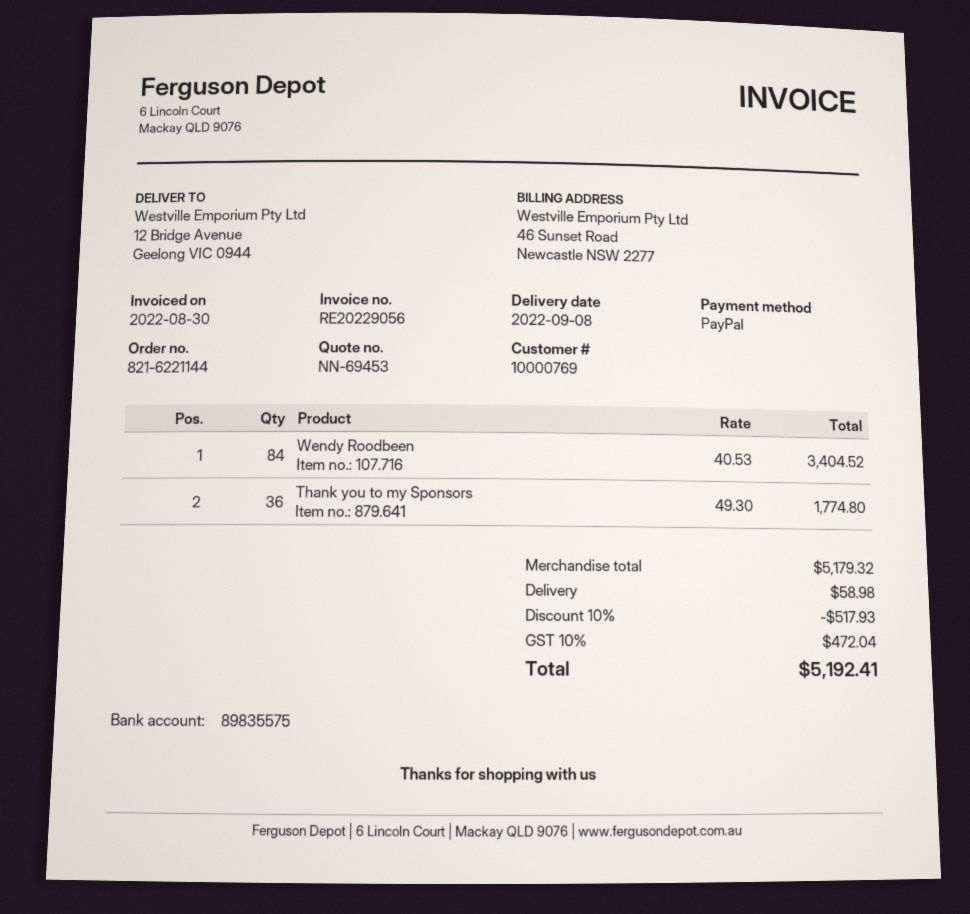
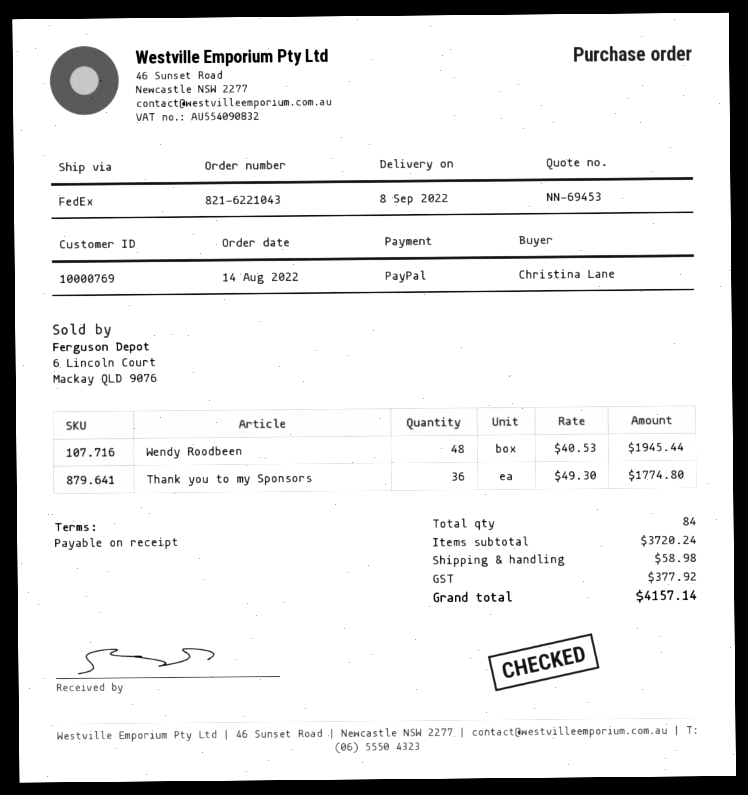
order number: 821-6221144 -> 821-6221043
Wendy Roodbeen: 84 x 40.53 = 3404.52 -> 48 x 40.53 = 1945.44
subtotal: 5179.32 -> 3720.24
discount: 10% = 517.93 -> none
tax: 472.04 -> 377.92
total: 5192.41 -> 4157.14

